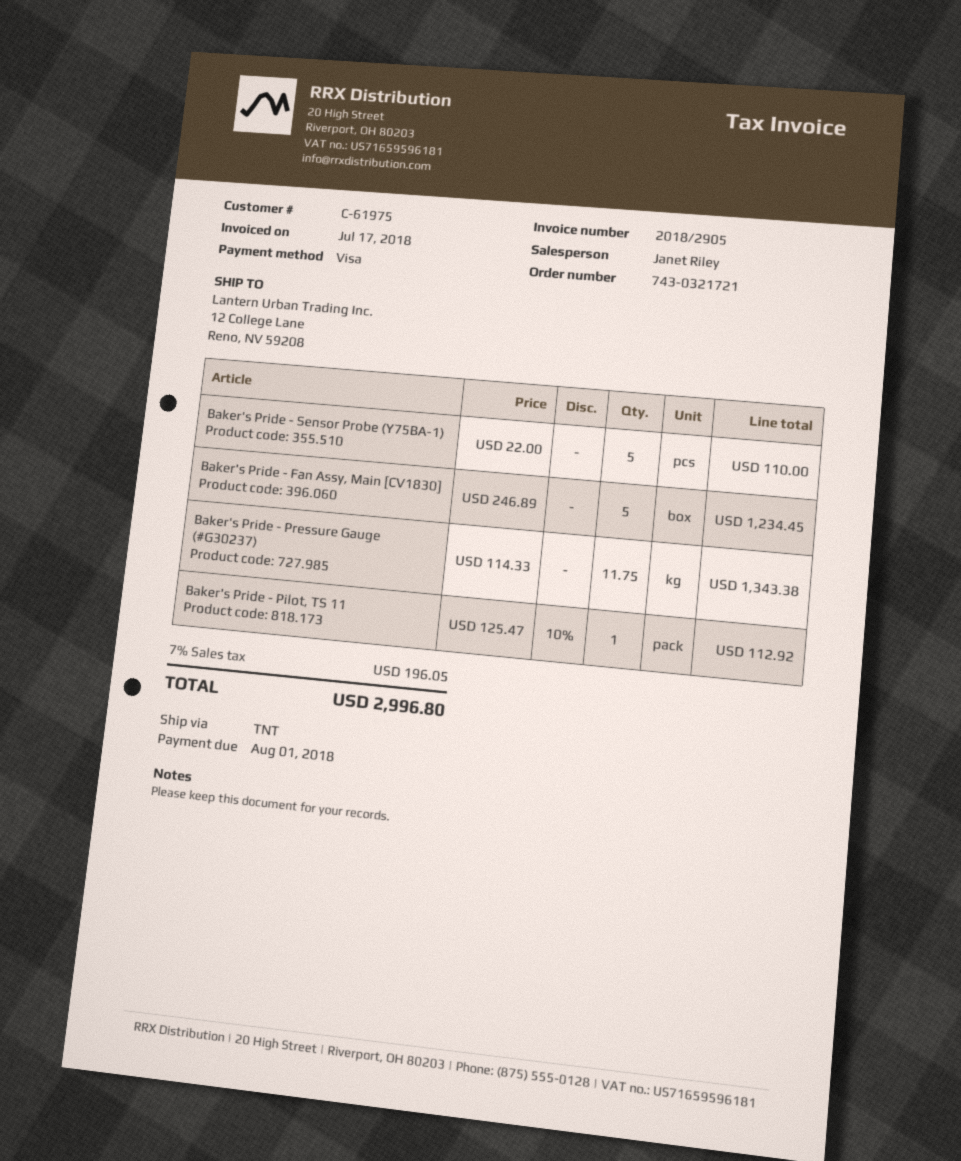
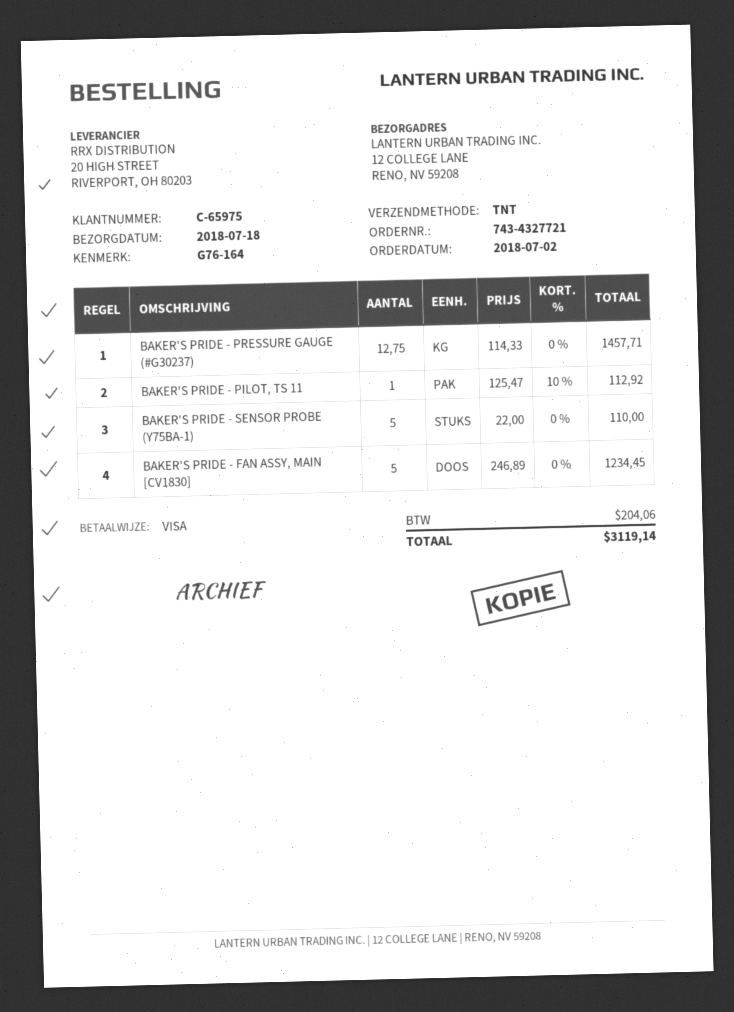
order number: 743-0321721 -> 743-4327721
customer number: C-61975 -> C-65975
Baker's Pride - Pressure Gauge (#G30237): 11.75 x 114.33 = 1343.38 -> 12.75 x 114.33 = 1457.71
tax: 196.05 -> 204.06
total: 2996.80 -> 3119.14

